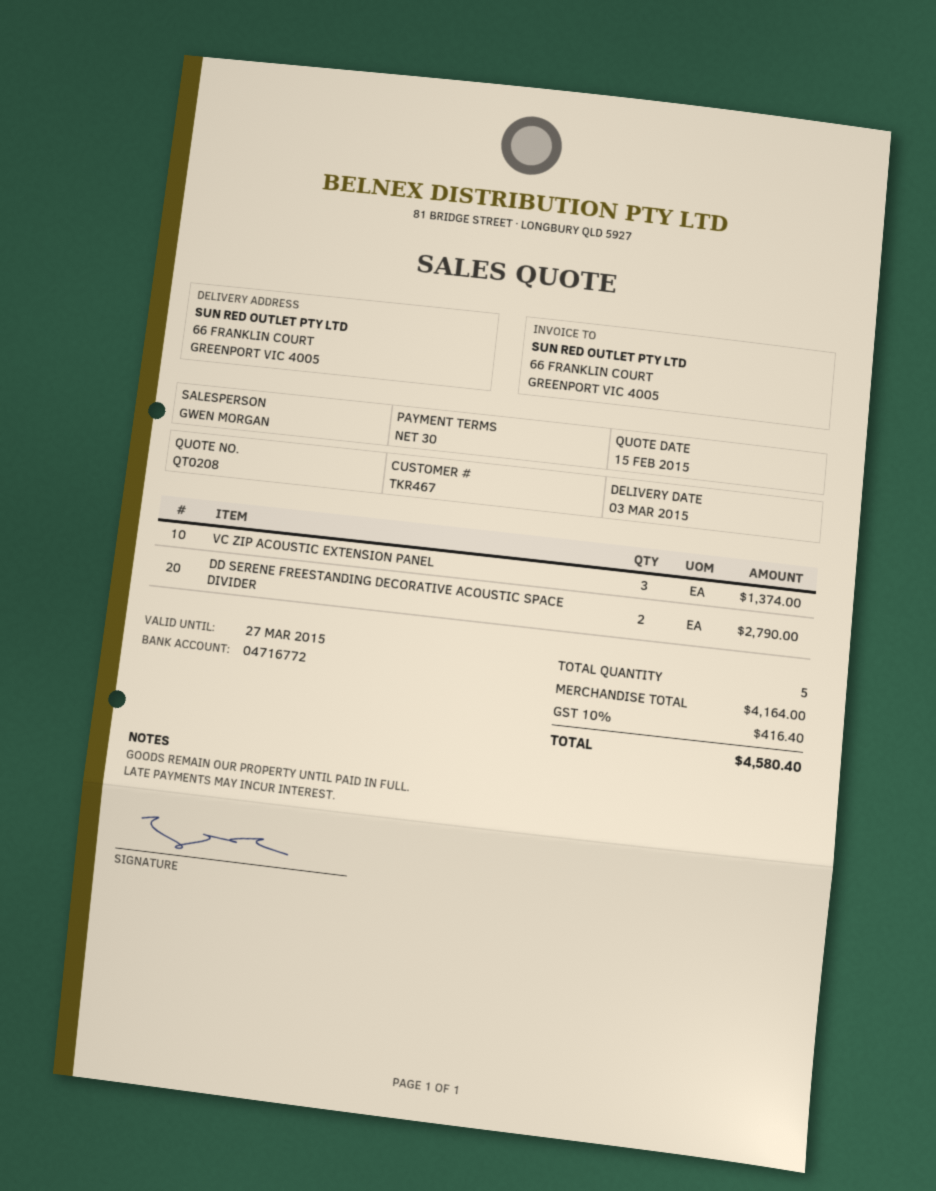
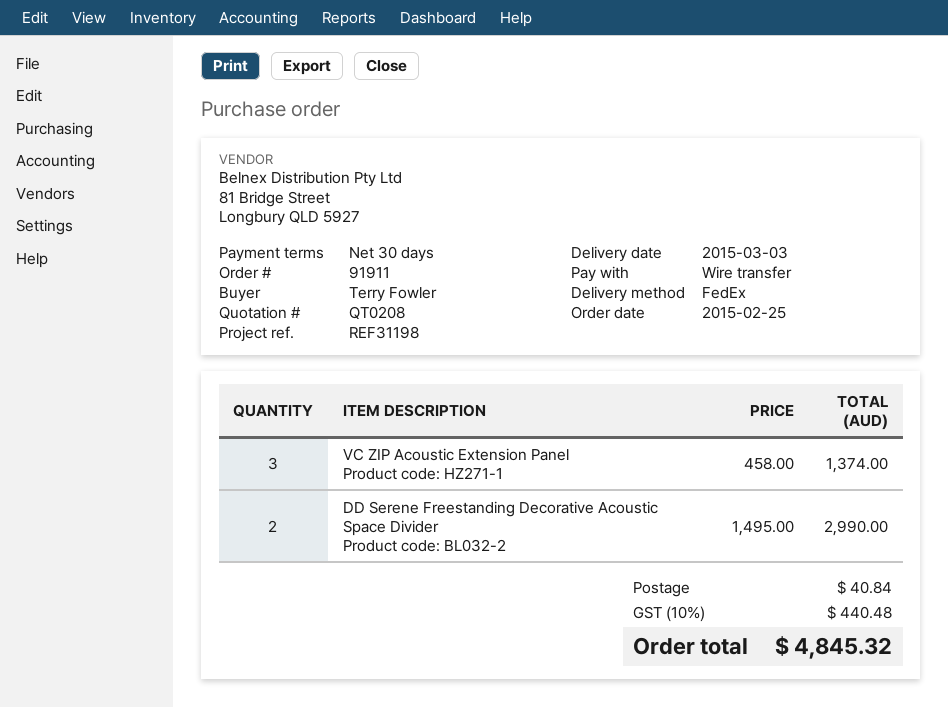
DD SERENE FREESTANDING DECORATIVE ACOUSTIC SPACE DIVIDER: 2 for 2790.00 -> 2 for 2990.00
shipping: none -> 40.84
tax: 10% = 416.40 -> 10% = 440.48
total: 4580.40 -> 4845.32

